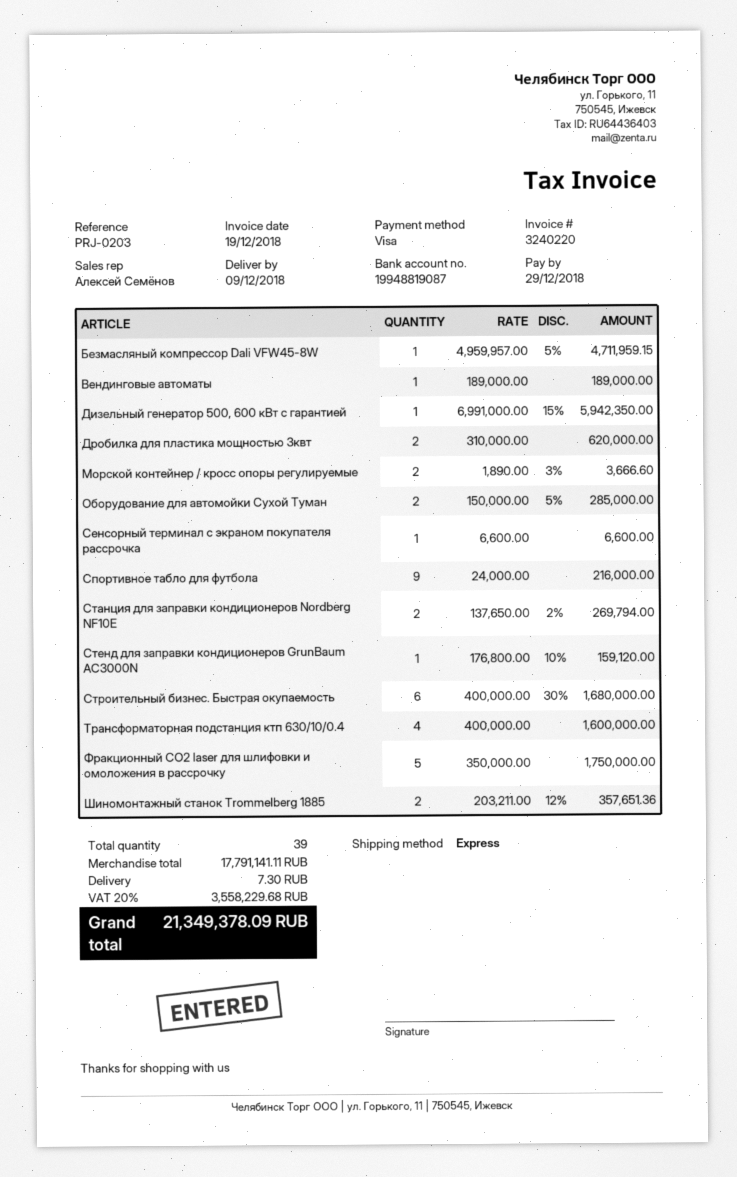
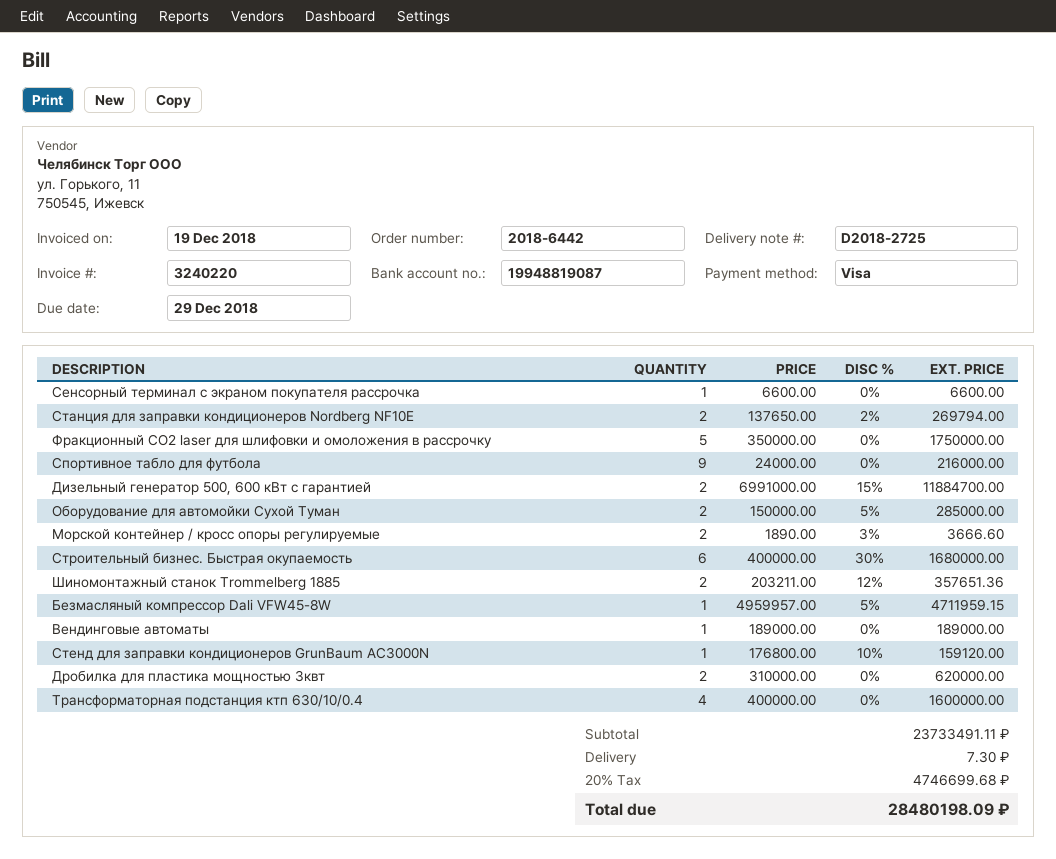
Дизельный генератор 500, 600 кВт с гарантией: 1 x 6991000.00 - 15% = 5942350.00 -> 2 x 6991000.00 - 15% = 11884700.00
subtotal: 17791141.11 -> 23733491.11
tax: 20% = 3558229.68 -> 20% = 4746699.68
total: 21349378.09 -> 28480198.09

